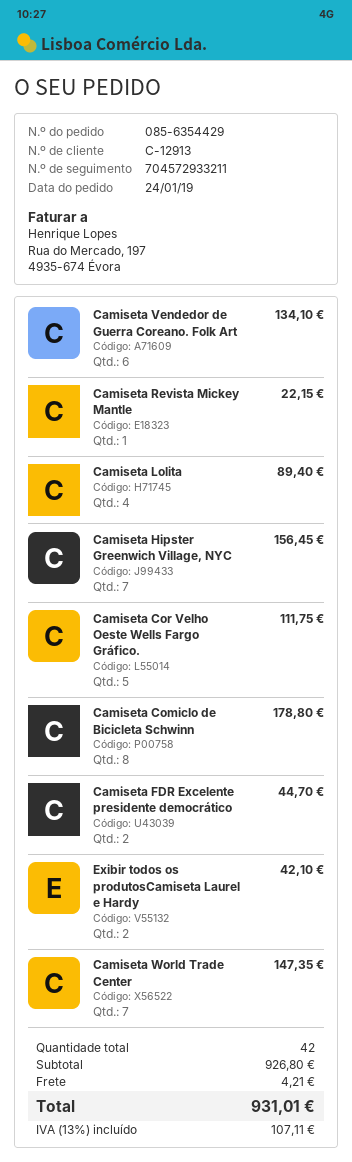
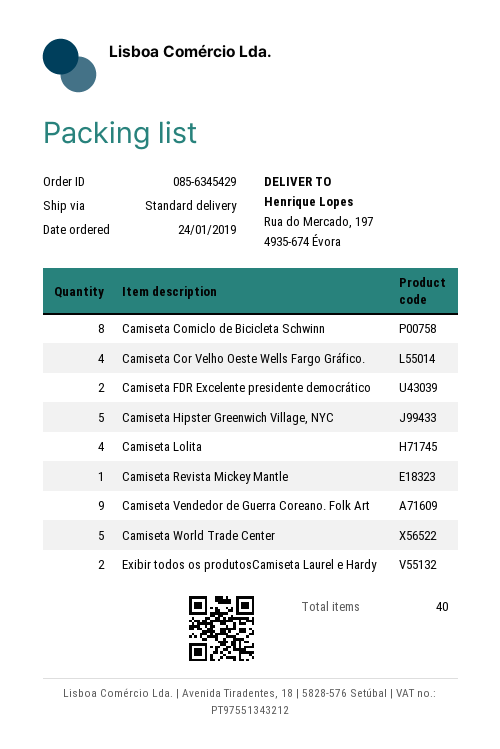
order number: 085-6354429 -> 085-6345429
Camiseta Vendedor de Guerra Coreano. Folk Art: 6 -> 9
Camiseta Hipster Greenwich Village, NYC: 7 -> 5
Camiseta Cor Velho Oeste Wells Fargo Gráfico.: 5 -> 4
Camiseta World Trade Center: 7 -> 5
total quantity: 42 -> 40

